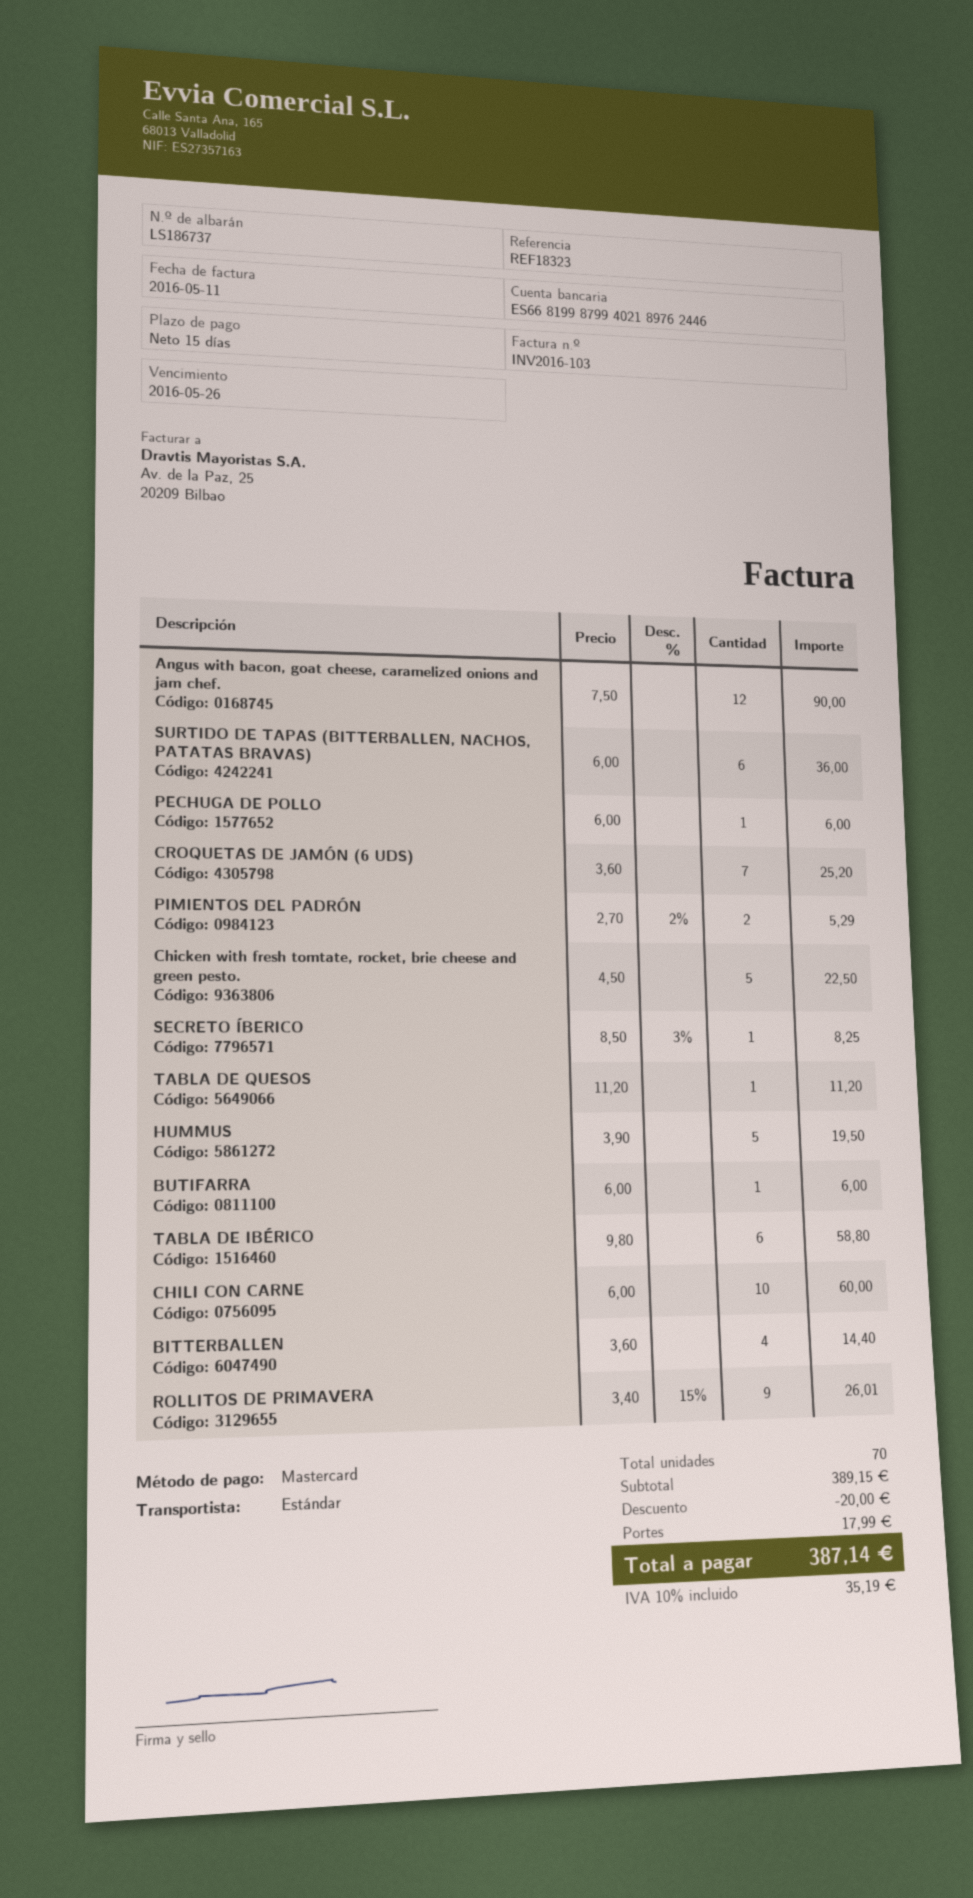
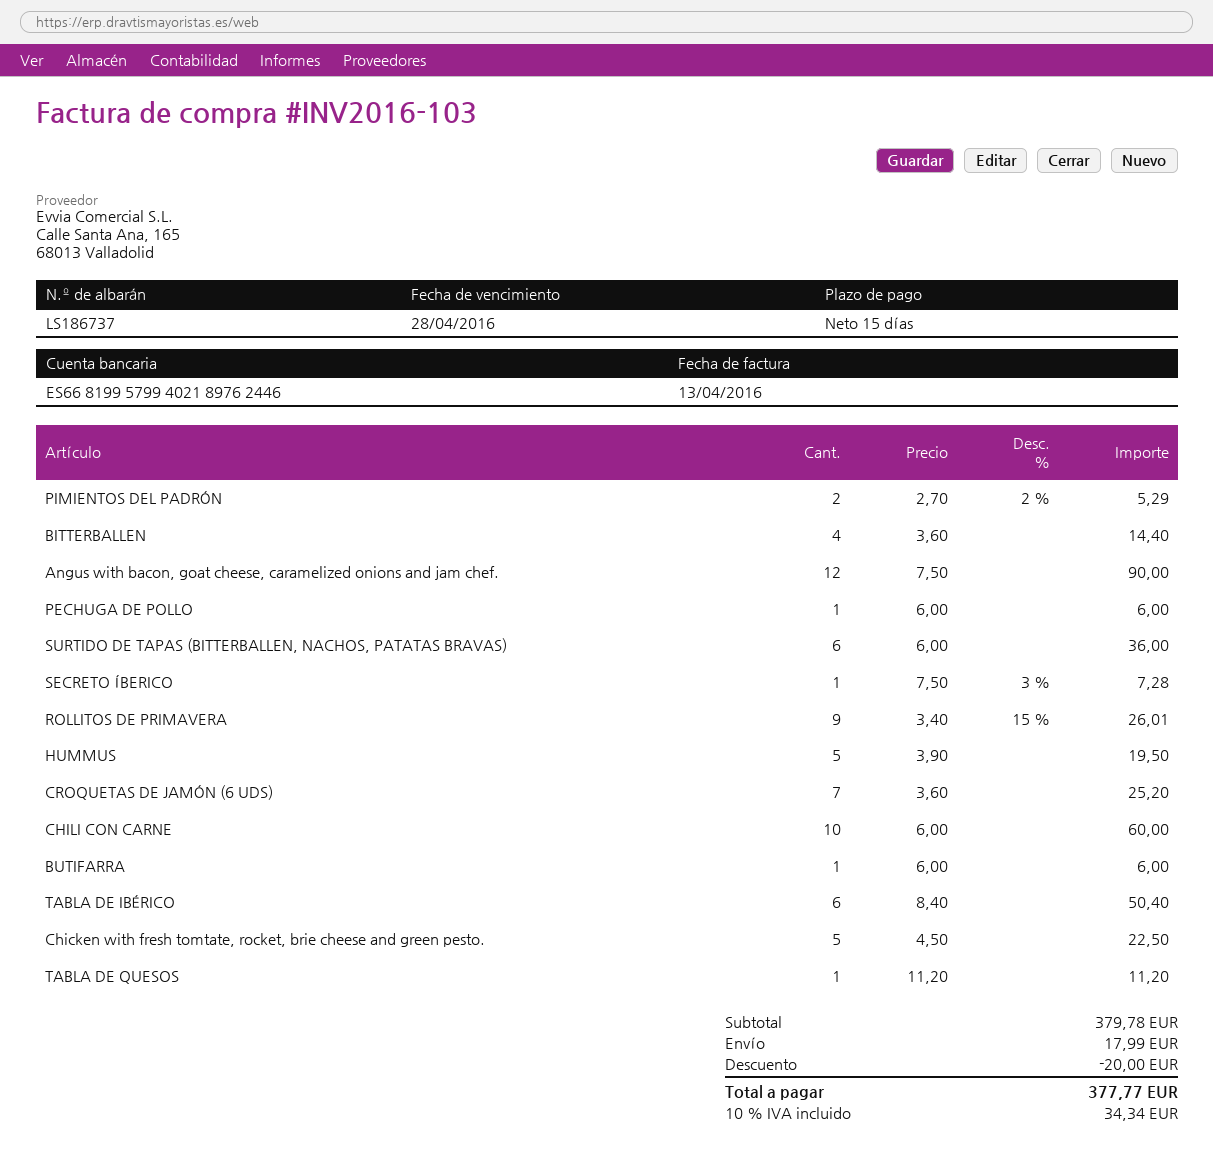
invoice date: 2016-05-11 -> 2016-04-13
due date: 2016-05-26 -> 2016-04-28
bank account: ES6681998799402189762446 -> ES6681995799402189762446
SECRETO ÍBERICO: 1 x 8.50 - 3% = 8.25 -> 1 x 7.50 - 3% = 7.28
TABLA DE IBÉRICO: 6 x 9.80 = 58.80 -> 6 x 8.40 = 50.40
subtotal: 389.15 -> 379.78
tax: 10% = 35.19 -> 10% = 34.34
total: 387.14 -> 377.77

